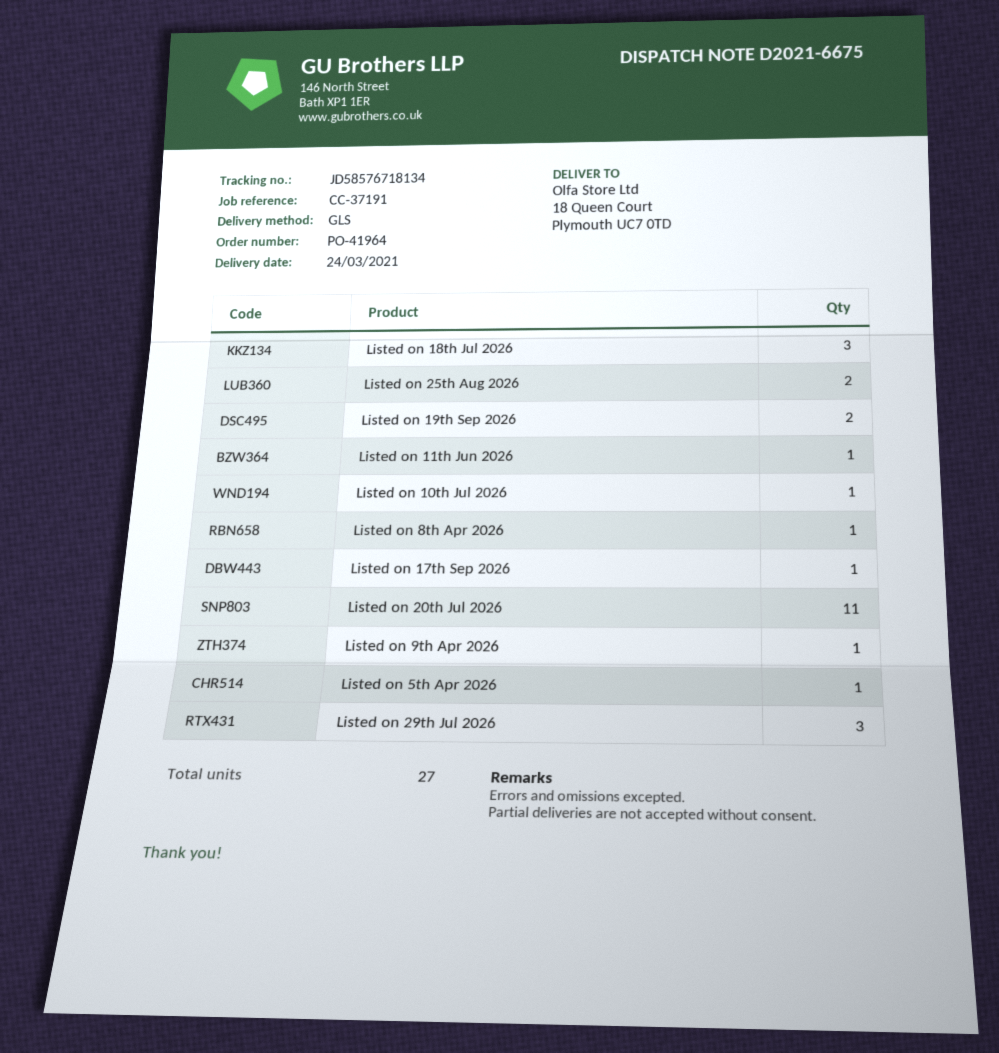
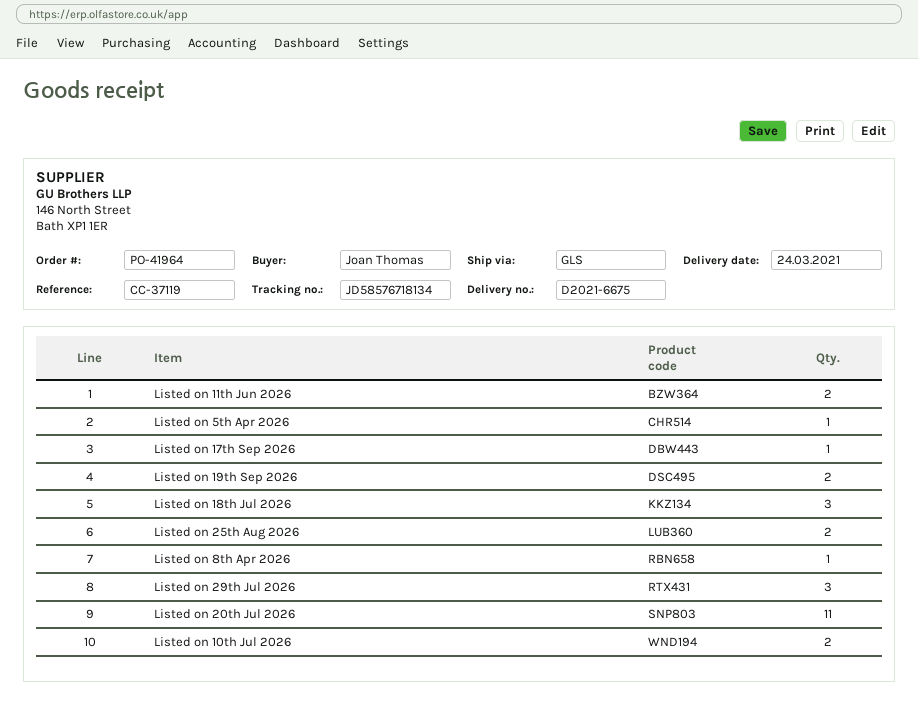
reference: CC-37191 -> CC-37119
Listed on 11th Jun 2026: 1 -> 2
Listed on 10th Jul 2026: 1 -> 2
Listed on 9th Apr 2026: 1 -> none

